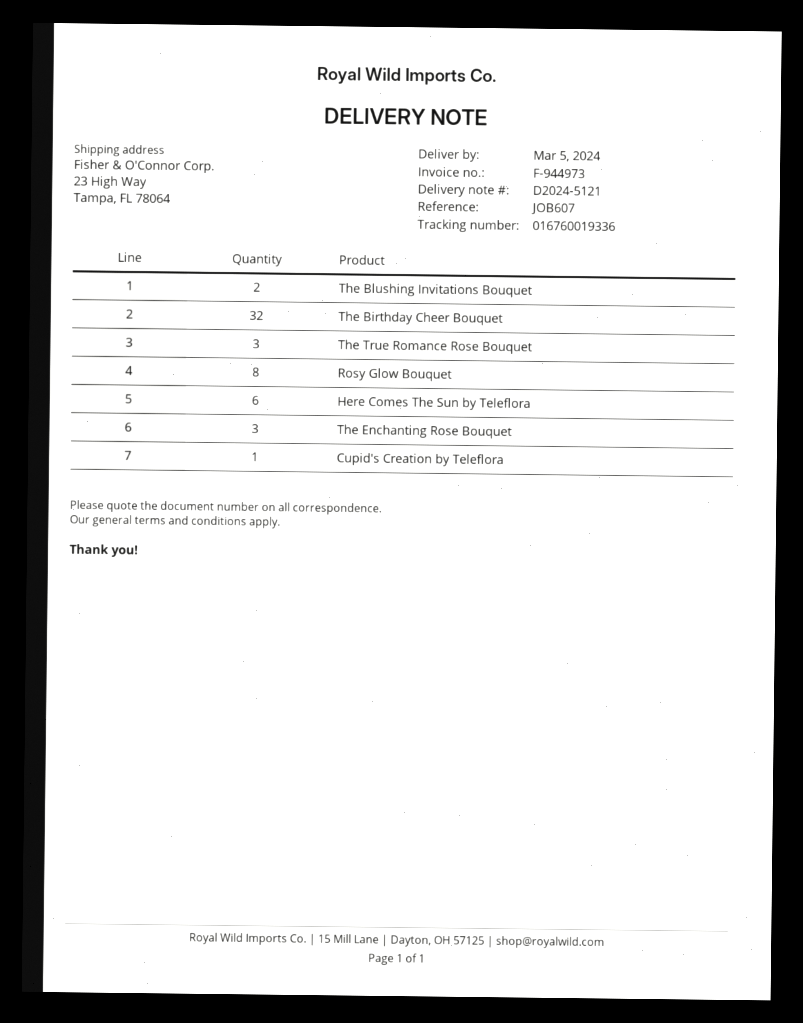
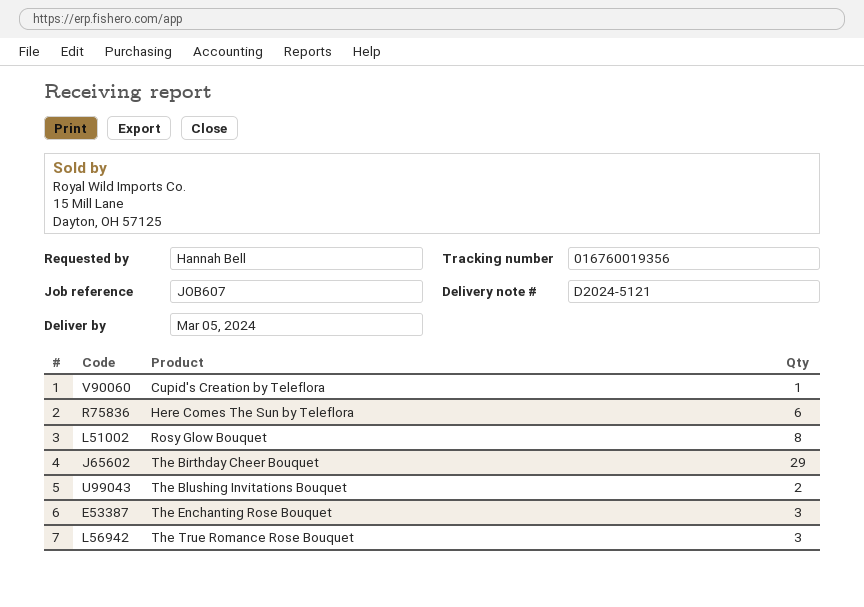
tracking number: 016760019336 -> 016760019356
The Birthday Cheer Bouquet: 32 -> 29

